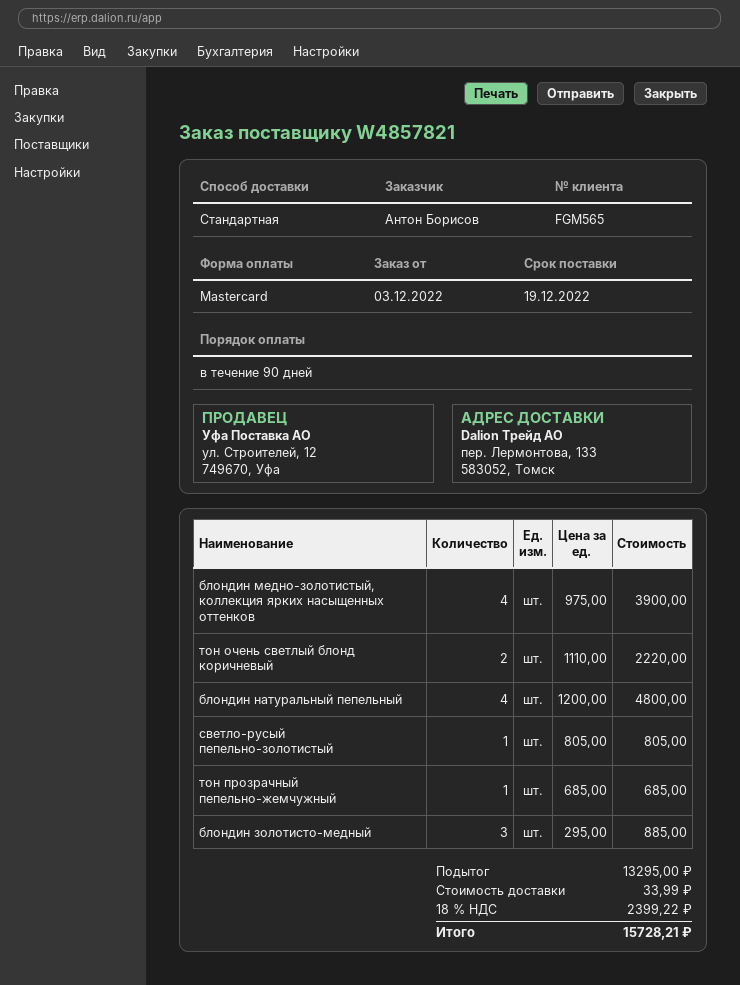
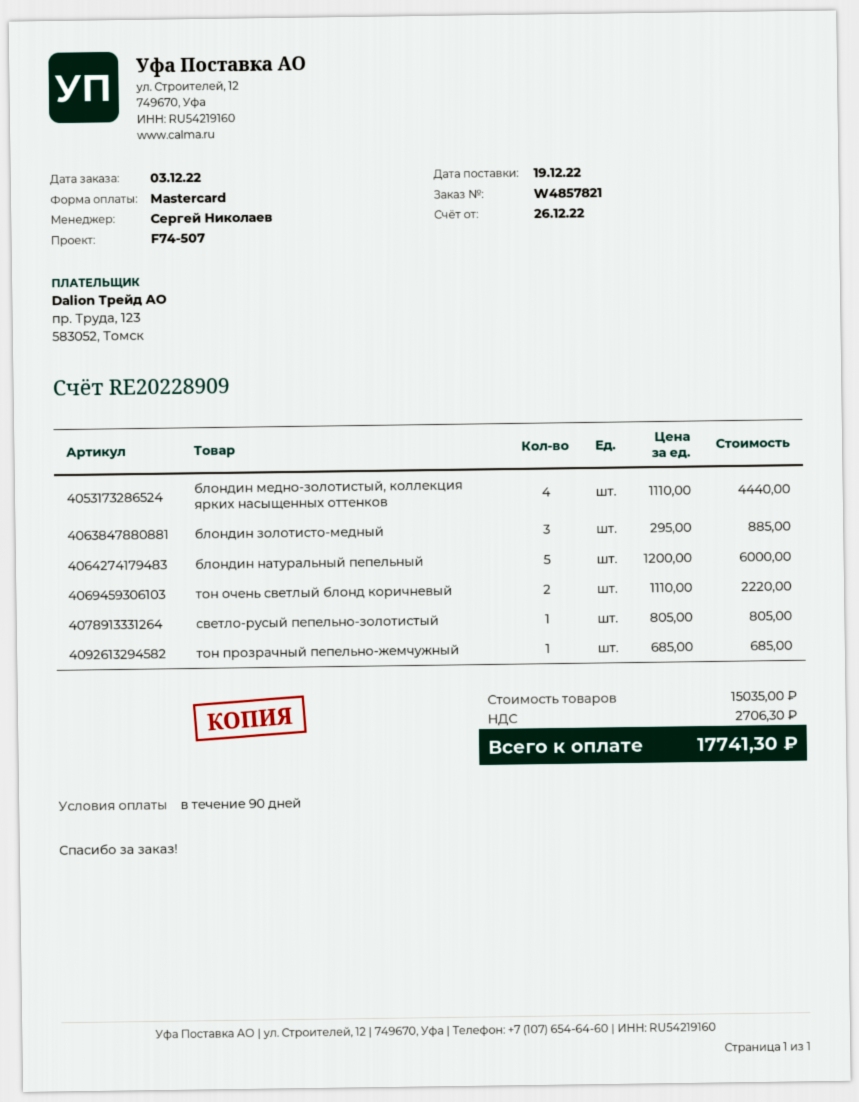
блондин медно-золотистый, коллекция ярких насыщенных оттенков: 4 x 975.00 = 3900.00 -> 4 x 1110.00 = 4440.00
блондин натуральный пепельный: 4 x 1200.00 = 4800.00 -> 5 x 1200.00 = 6000.00
subtotal: 13295.00 -> 15035.00
shipping: 33.99 -> none
tax: 2399.22 -> 2706.30
total: 15728.21 -> 17741.30

